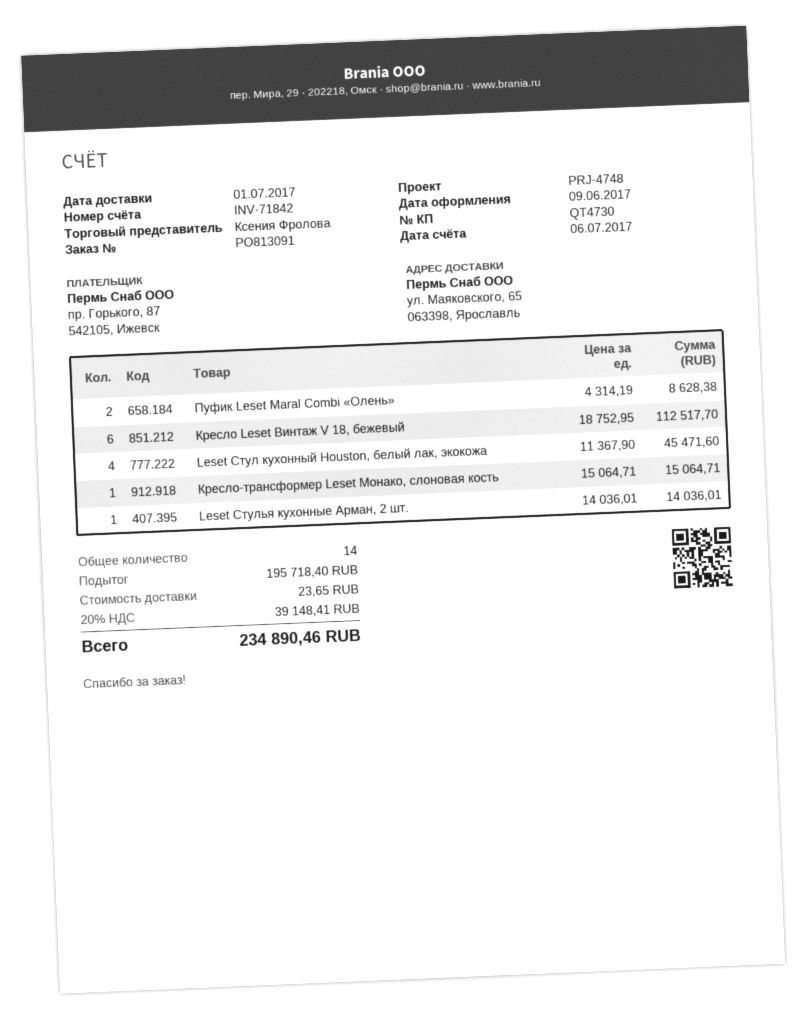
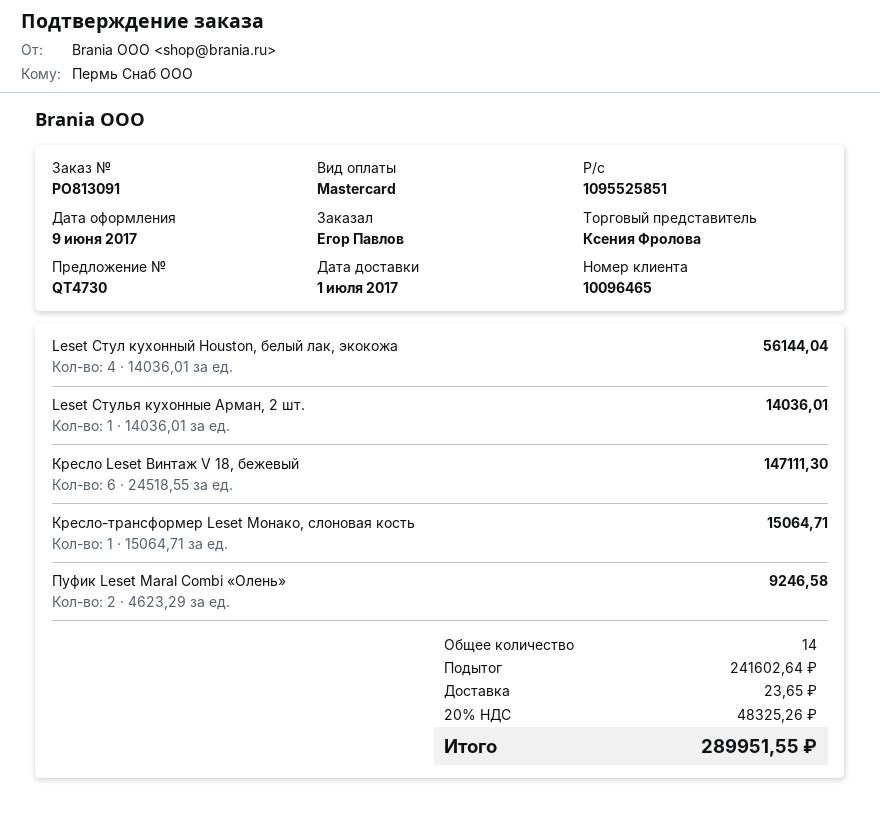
Пуфик Leset Maral Combi «Олень»: 2 x 4314.19 = 8628.38 -> 2 x 4623.29 = 9246.58
Кресло Leset Винтаж V 18, бежевый: 6 x 18752.95 = 112517.70 -> 6 x 24518.55 = 147111.30
Leset Стул кухонный Houston, белый лак, экокожа: 4 x 11367.90 = 45471.60 -> 4 x 14036.01 = 56144.04
subtotal: 195718.40 -> 241602.64
tax: 20% = 39148.41 -> 20% = 48325.26
total: 234890.46 -> 289951.55

